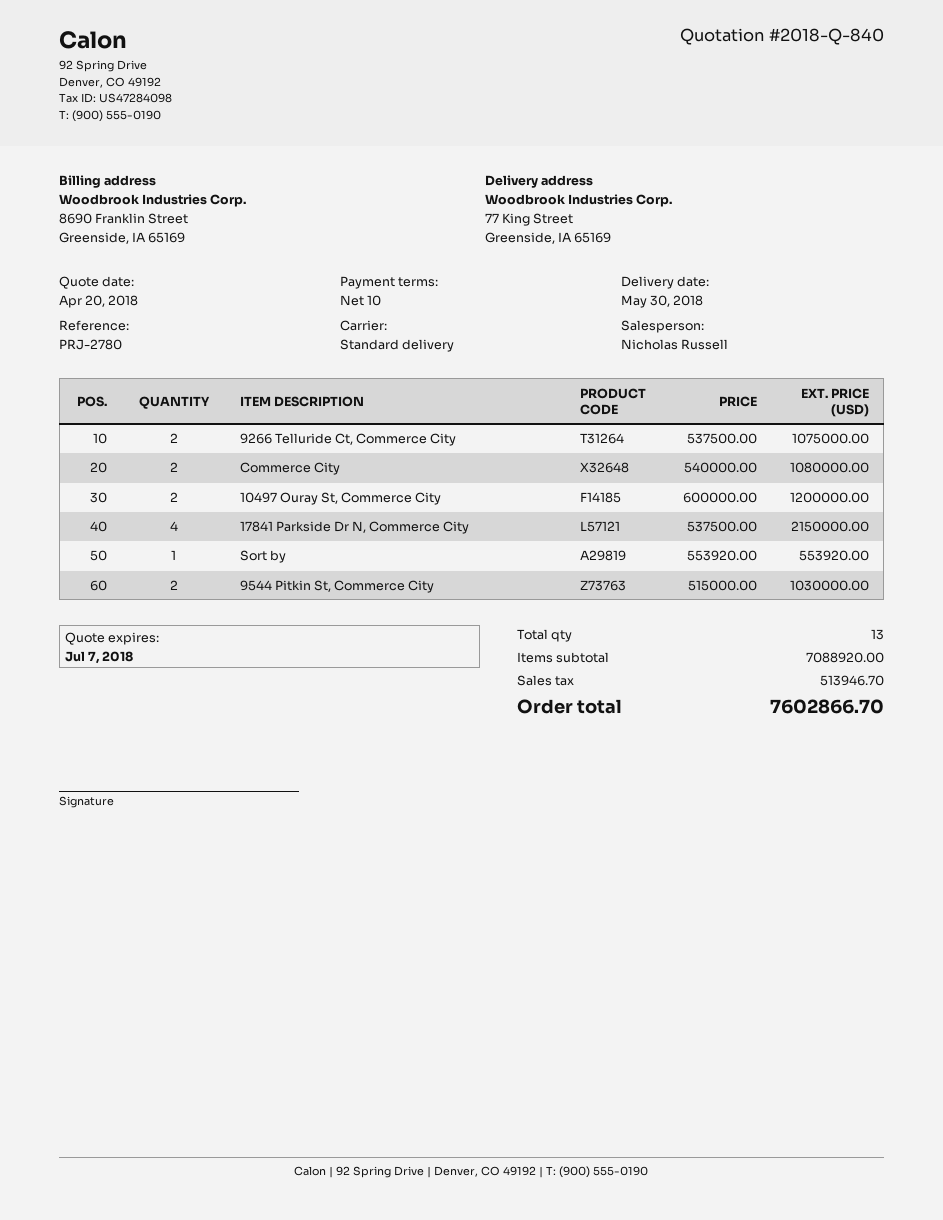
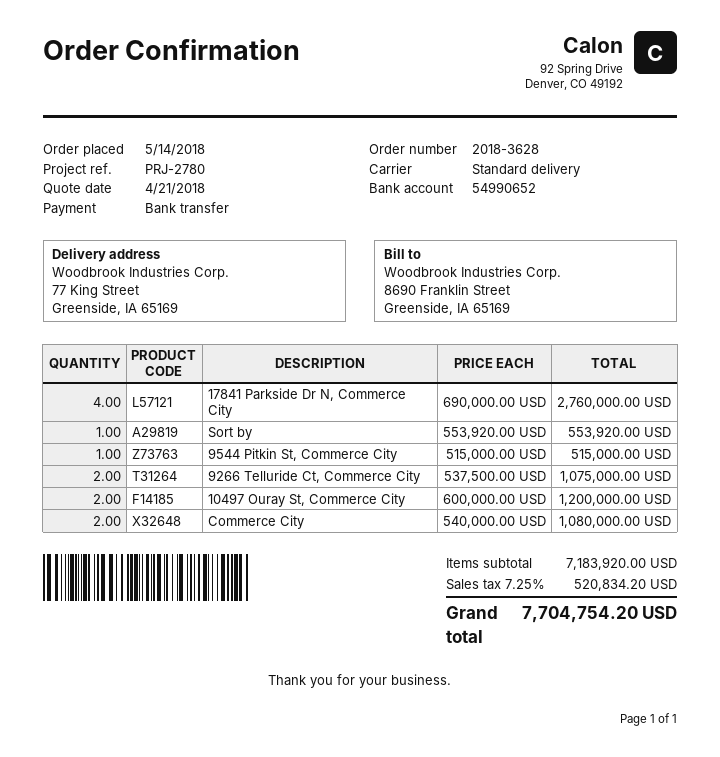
quote date: 2018-04-20 -> 2018-04-21
17841 Parkside Dr N, Commerce City: 4 x 537500.00 = 2150000.00 -> 4 x 690000.00 = 2760000.00
9544 Pitkin St, Commerce City: 2 x 515000.00 = 1030000.00 -> 1 x 515000.00 = 515000.00
subtotal: 7088920.00 -> 7183920.00
tax: 513946.70 -> 520834.20
total: 7602866.70 -> 7704754.20

